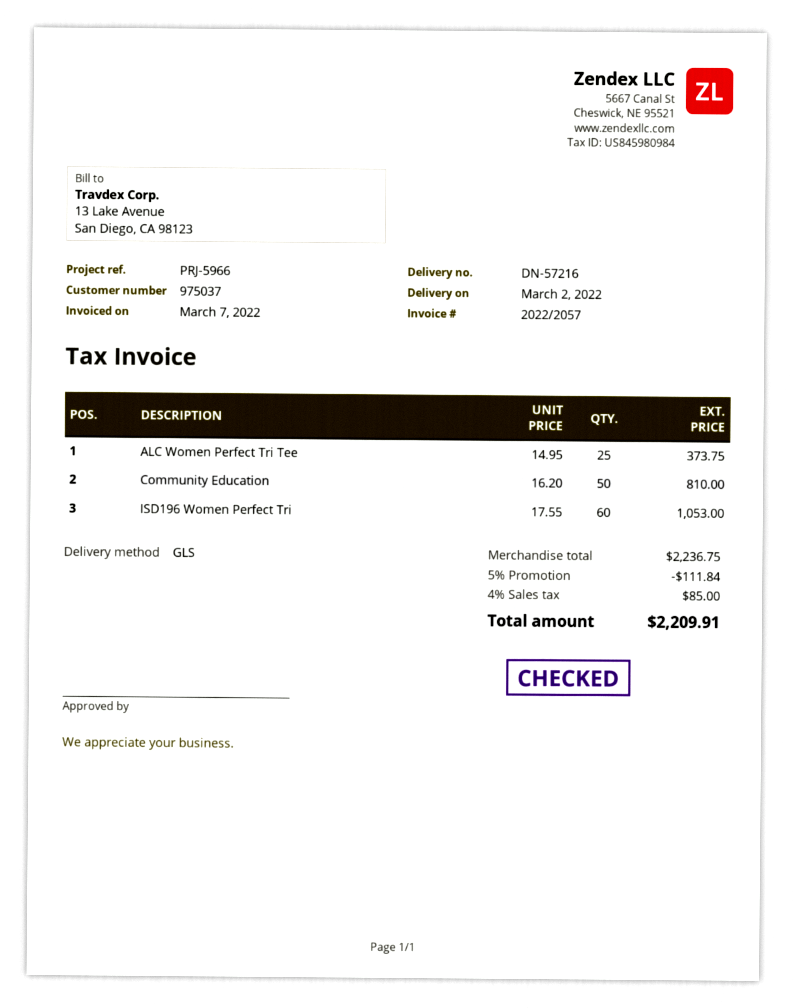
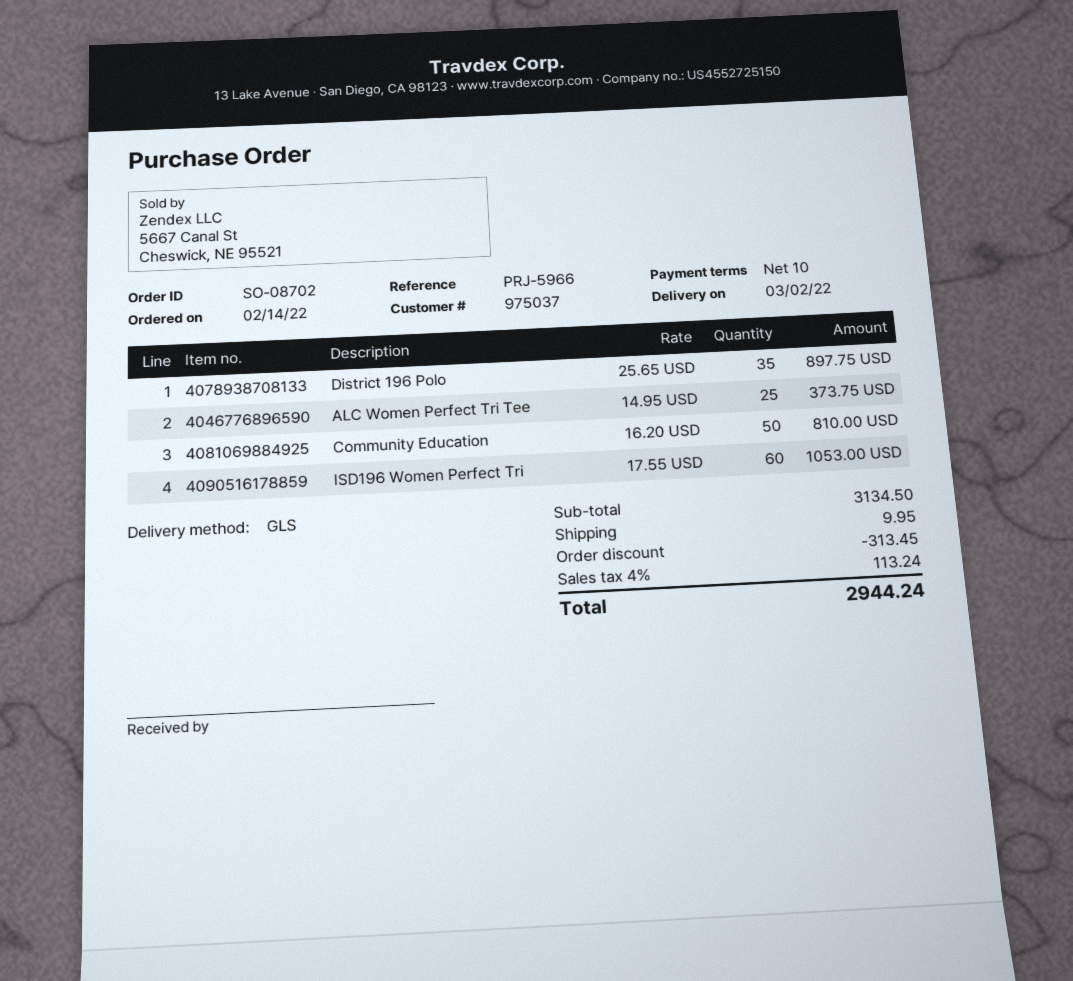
District 196 Polo: none -> 35 x 25.65 = 897.75
subtotal: 2236.75 -> 3134.50
discount: 111.84 -> 313.45
shipping: none -> 9.95
tax: 4% = 85.00 -> 4% = 113.24
total: 2209.91 -> 2944.24

